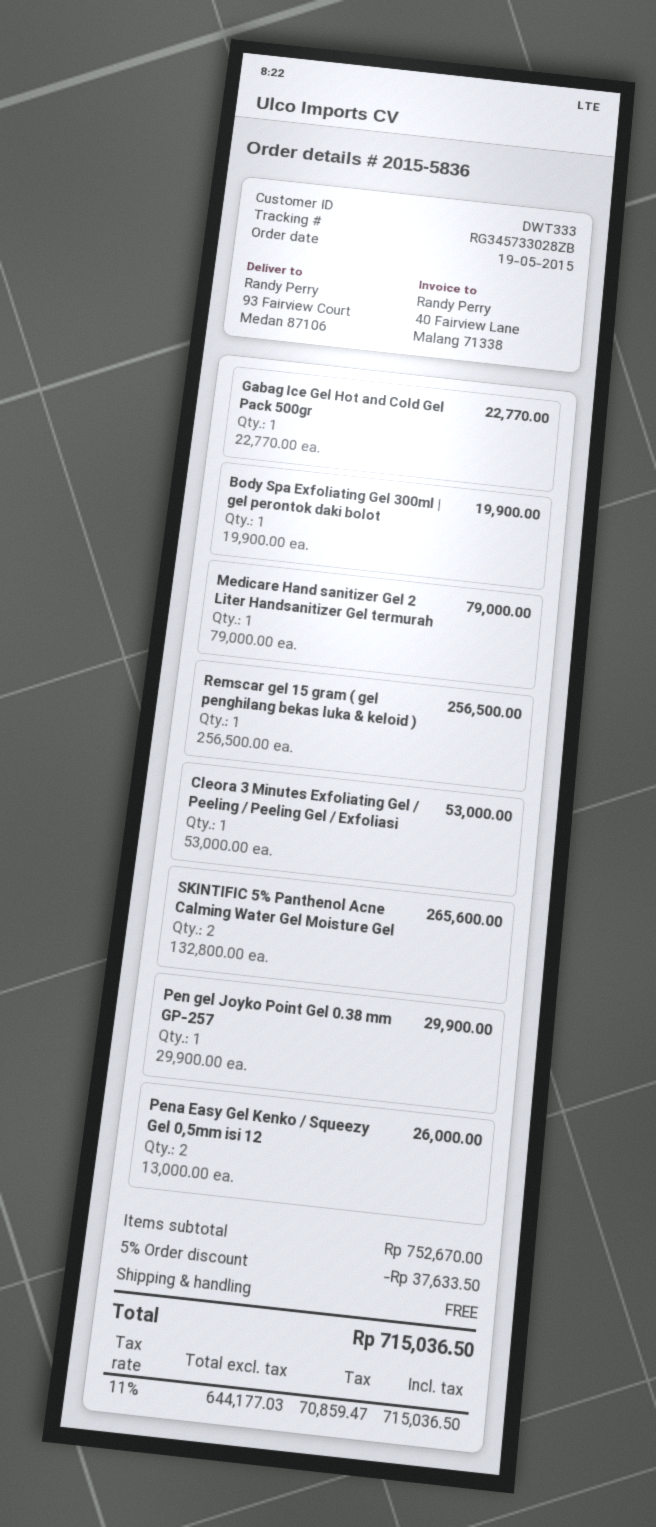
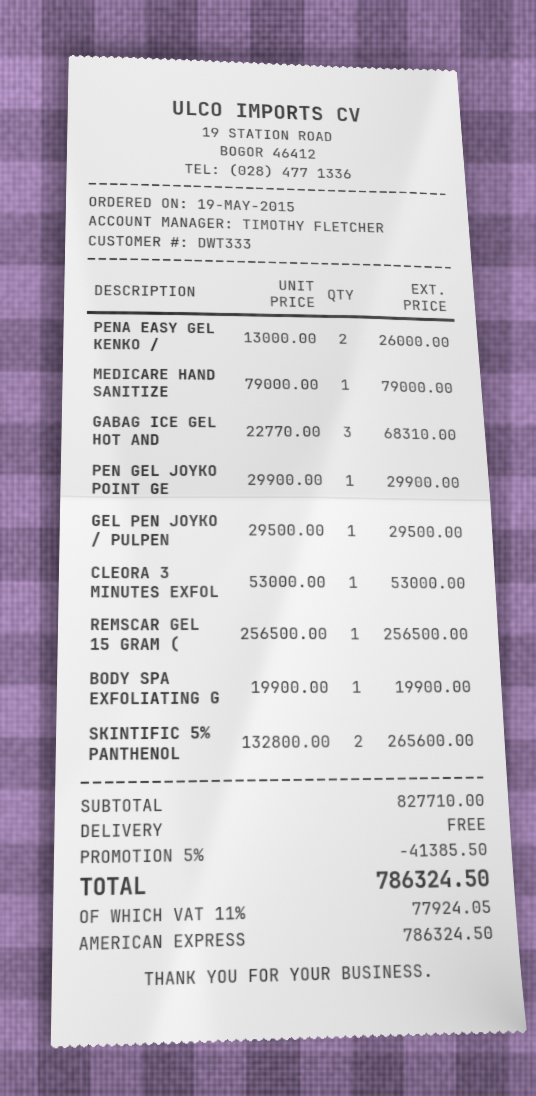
Gabag Ice Gel Hot and Cold Gel Pack 500gr: 1 x 22770.00 = 22770.00 -> 3 x 22770.00 = 68310.00
GEL PEN JOYKO / PULPEN: none -> 1 x 29500.00 = 29500.00
subtotal: 752670.00 -> 827710.00
discount: 5% = 37633.50 -> 5% = 41385.50
tax: 11% = 70859.47 -> 11% = 77924.05
total: 715036.50 -> 786324.50

